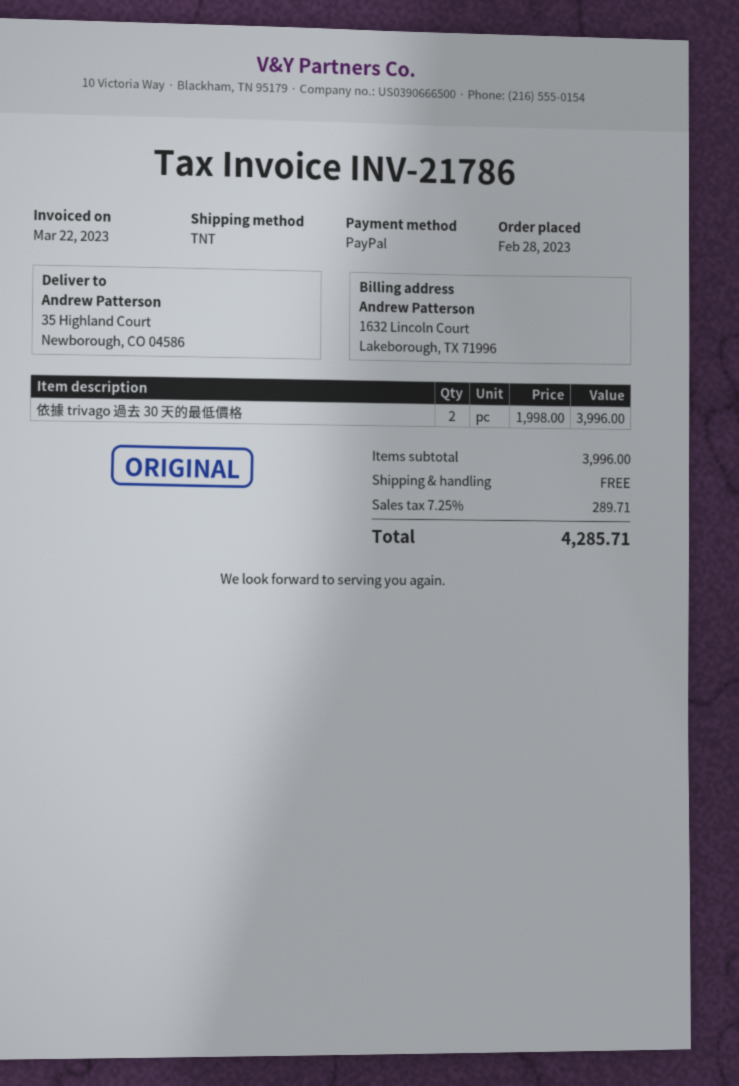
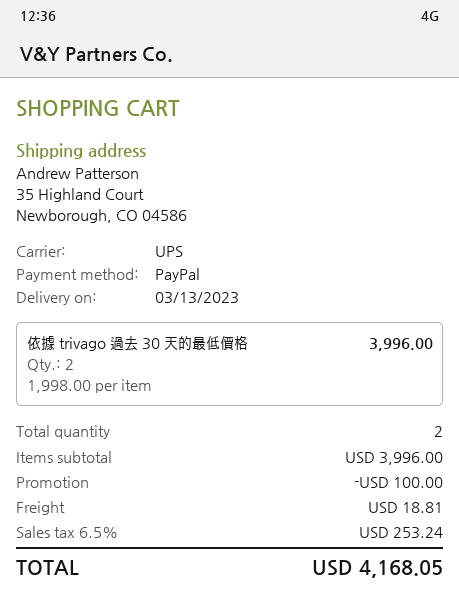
shipping method: TNT -> UPS
discount: none -> 100.00
shipping: 0.00 -> 18.81
tax: 7.25% = 289.71 -> 6.5% = 253.24
total: 4285.71 -> 4168.05

